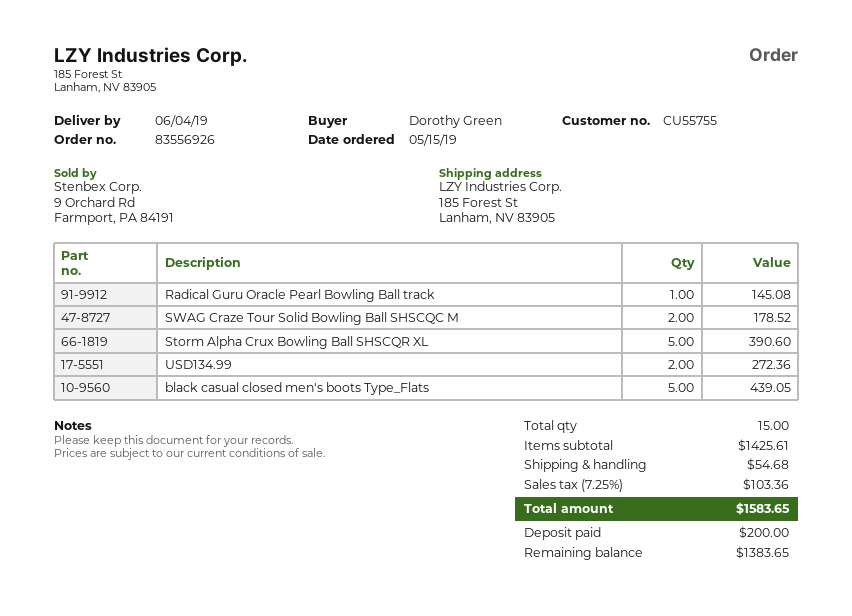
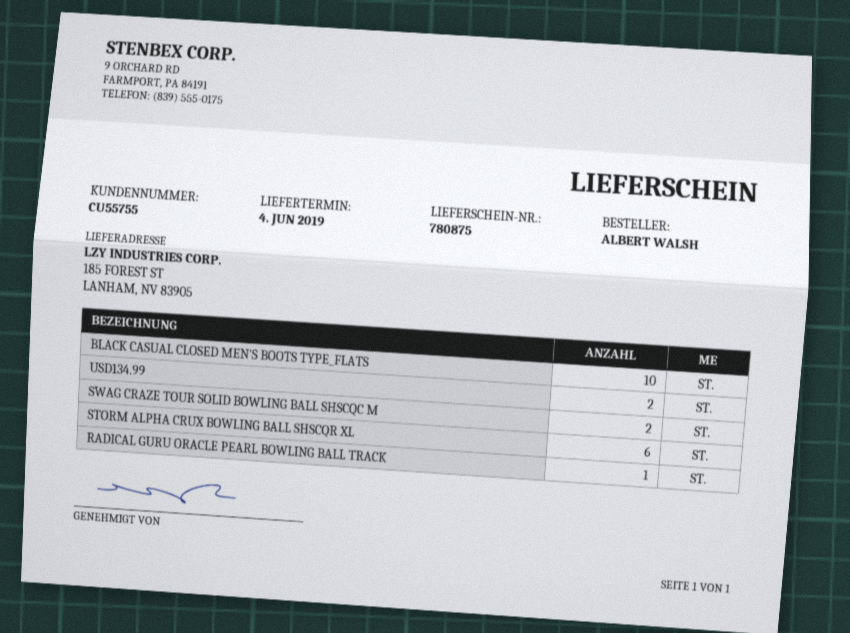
ordered by: Dorothy Green -> ALBERT WALSH
Storm Alpha Crux Bowling Ball SHSCQR XL: 5 -> 6
black casual closed men's boots Type_Flats: 5 -> 10

